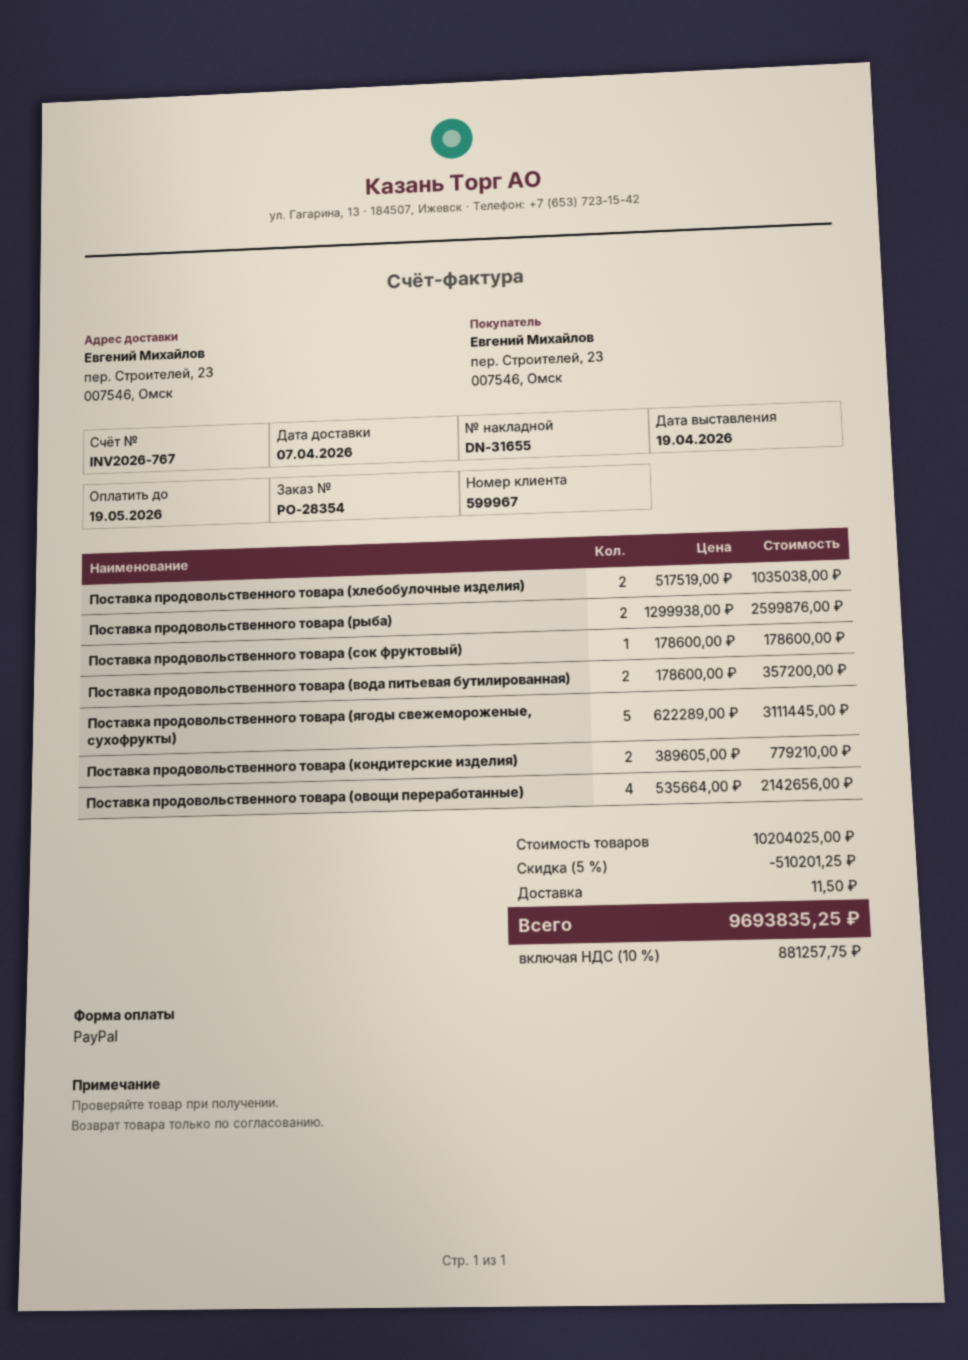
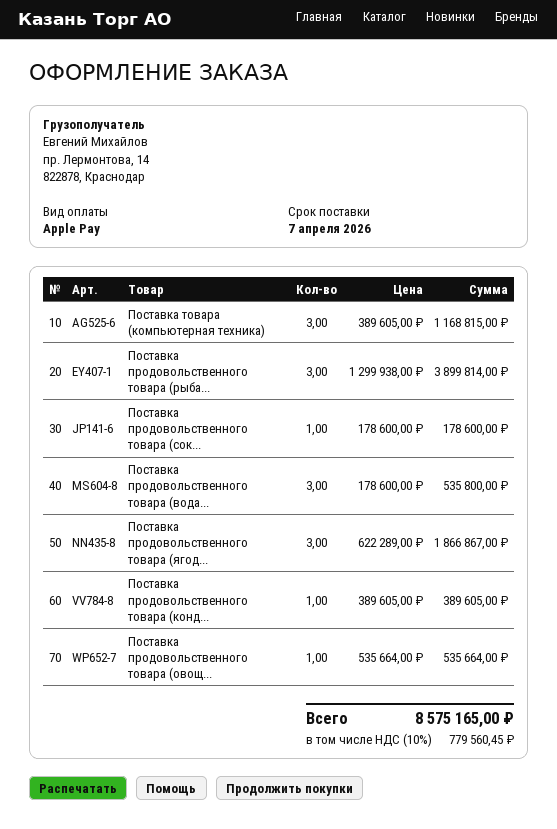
payment method: PayPal -> Apple Pay
ship to: пер. Строителей, 23, 007546, Омск -> пр. Лермонтова, 14, 822878, Краснодар
Поставка продовольственного товара (хлебобулочные изделия): 2 x 517519.00 = 1035038.00 -> none
Поставка продовольственного товара (рыба): 2 x 1299938.00 = 2599876.00 -> 3 x 1299938.00 = 3899814.00
Поставка продовольственного товара (вода питьевая бутилированная): 2 x 178600.00 = 357200.00 -> 3 x 178600.00 = 535800.00
Поставка продовольственного товара (ягоды свежемороженые, сухофрукты): 5 x 622289.00 = 3111445.00 -> 3 x 622289.00 = 1866867.00
Поставка продовольственного товара (кондитерские изделия): 2 x 389605.00 = 779210.00 -> 1 x 389605.00 = 389605.00
Поставка продовольственного товара (овощи переработанные): 4 x 535664.00 = 2142656.00 -> 1 x 535664.00 = 535664.00
Поставка товара (компьютерная техника): none -> 3 x 389605.00 = 1168815.00
discount: 5% = 510201.25 -> none
shipping: 11.50 -> none
tax: 10% = 881257.75 -> 10% = 779560.45
total: 9693835.25 -> 8575165.00

